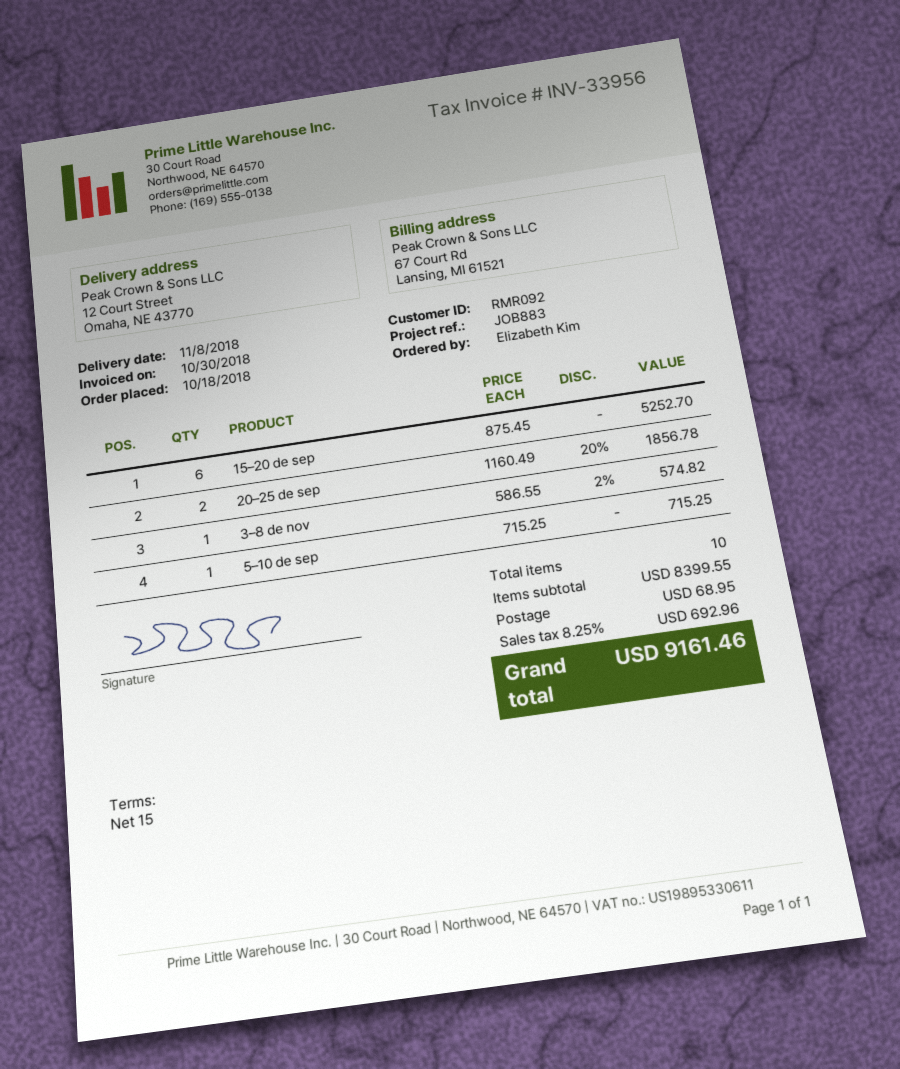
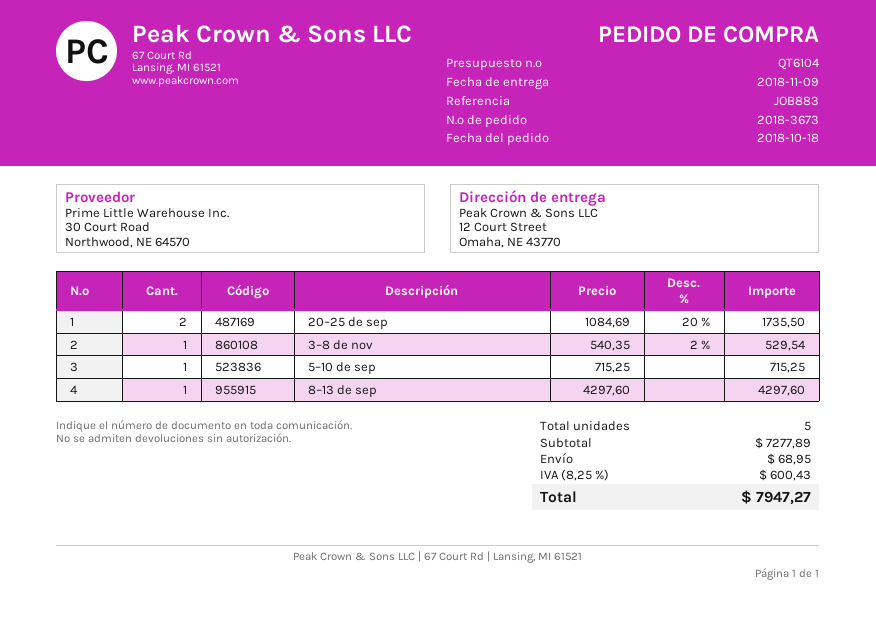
delivery date: 2018-11-08 -> 2018-11-09
15–20 de sep: 6 x 875.45 = 5252.70 -> none
20–25 de sep: 2 x 1160.49 - 20% = 1856.78 -> 2 x 1084.69 - 20% = 1735.50
3–8 de nov: 1 x 586.55 - 2% = 574.82 -> 1 x 540.35 - 2% = 529.54
8–13 de sep: none -> 1 x 4297.60 = 4297.60
total quantity: 10 -> 5
subtotal: 8399.55 -> 7277.89
tax: 8.25% = 692.96 -> 8.25% = 600.43
total: 9161.46 -> 7947.27

